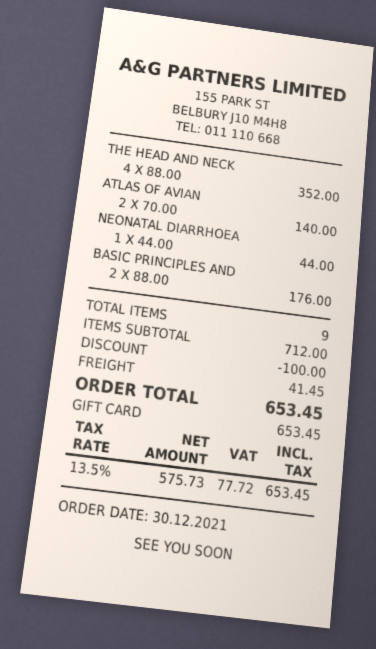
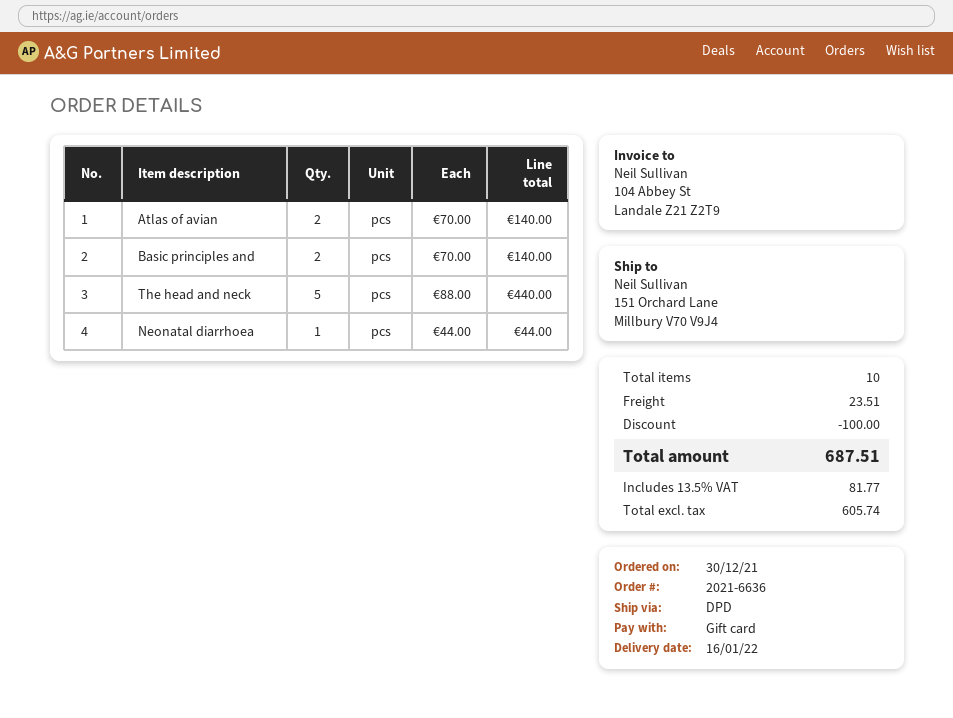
THE HEAD AND NECK: 4 x 88.00 = 352.00 -> 5 x 88.00 = 440.00
BASIC PRINCIPLES AND: 2 x 88.00 = 176.00 -> 2 x 70.00 = 140.00
total quantity: 9 -> 10
shipping: 41.45 -> 23.51
net: 575.73 -> 605.74
tax: 13.5% = 77.72 -> 13.5% = 81.77
total: 653.45 -> 687.51

